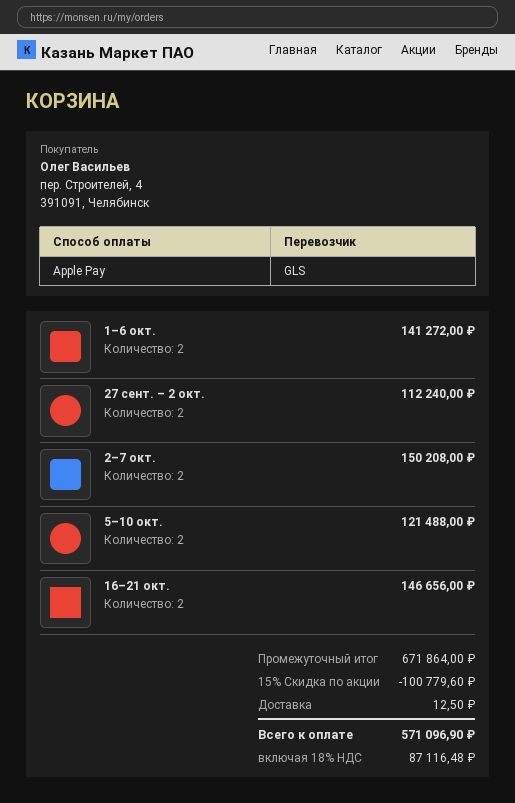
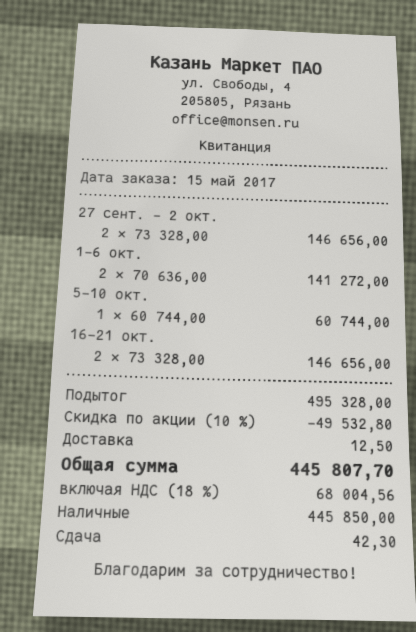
payment method: Apple Pay -> cash
27 сент. – 2 окт.: 2 for 112240.00 -> 2 for 146656.00
2–7 окт.: 2 for 150208.00 -> none
5–10 окт.: 2 for 121488.00 -> 1 for 60744.00
subtotal: 671864.00 -> 495328.00
discount: 15% = 100779.60 -> 10% = 49532.80
tax: 18% = 87116.48 -> 18% = 68004.56
total: 571096.90 -> 445807.70

